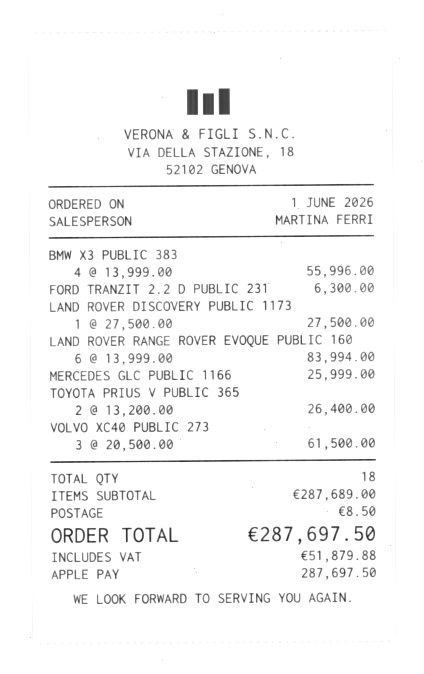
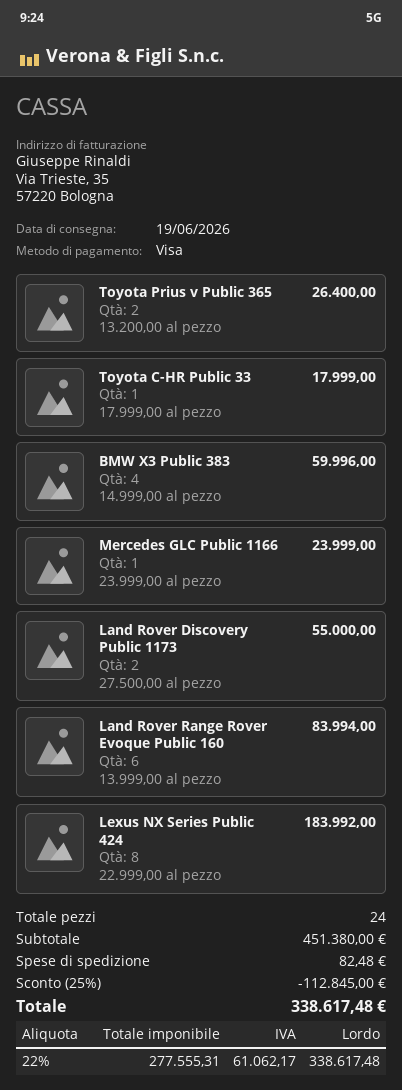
payment method: Apple Pay -> Visa
BMW X3 PUBLIC 383: 4 x 13999.00 = 55996.00 -> 4 x 14999.00 = 59996.00
FORD TRANZIT 2.2 D PUBLIC 231: 1 x 6300.00 = 6300.00 -> none
LAND ROVER DISCOVERY PUBLIC 1173: 1 x 27500.00 = 27500.00 -> 2 x 27500.00 = 55000.00
MERCEDES GLC PUBLIC 1166: 1 x 25999.00 = 25999.00 -> 1 x 23999.00 = 23999.00
VOLVO XC40 PUBLIC 273: 3 x 20500.00 = 61500.00 -> none
Toyota C-HR Public 33: none -> 1 x 17999.00 = 17999.00
Lexus NX Series Public 424: none -> 8 x 22999.00 = 183992.00
total quantity: 18 -> 24
subtotal: 287689.00 -> 451380.00
discount: none -> 25% = 112845.00
shipping: 8.50 -> 82.48
tax: 51879.88 -> 61062.17
total: 287697.50 -> 338617.48

